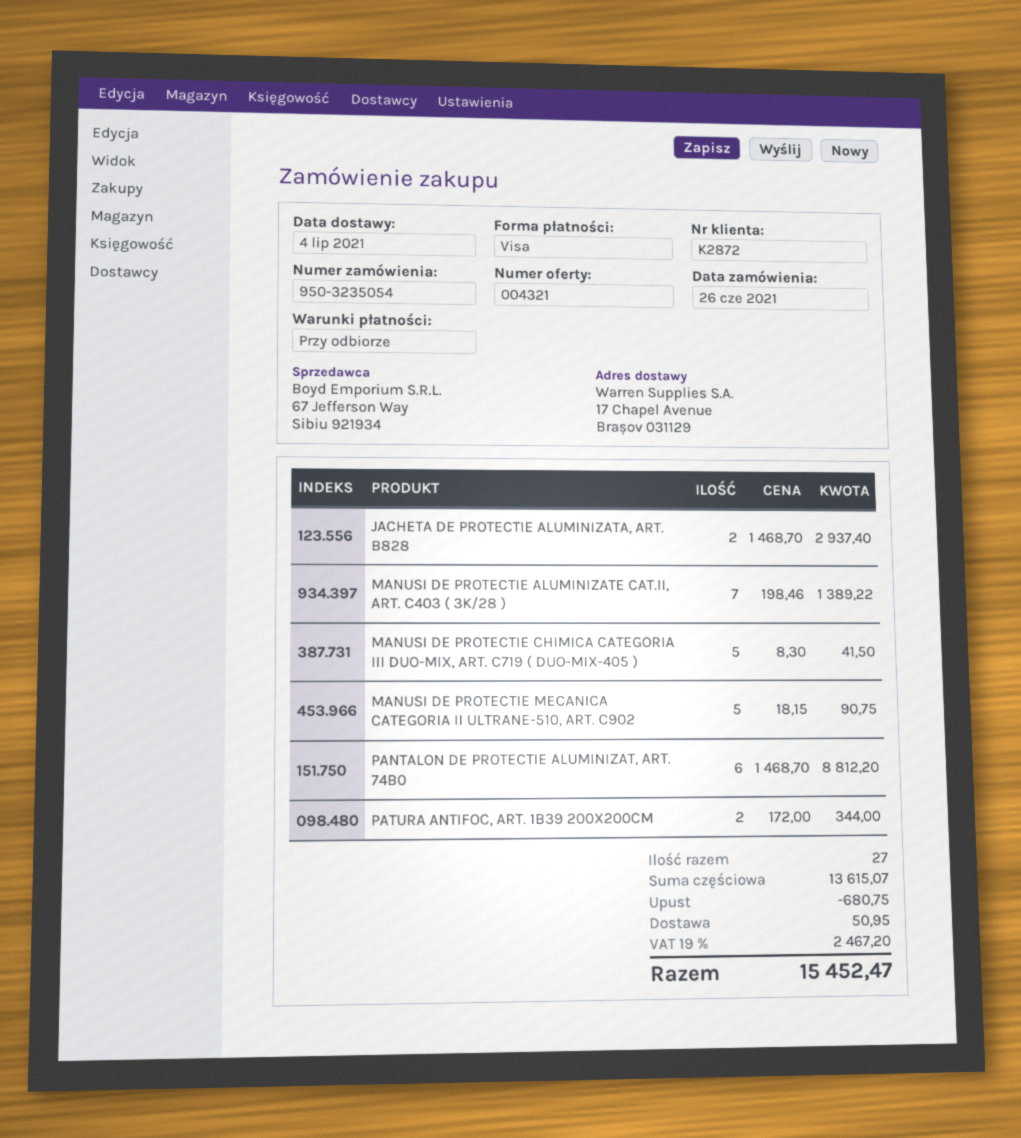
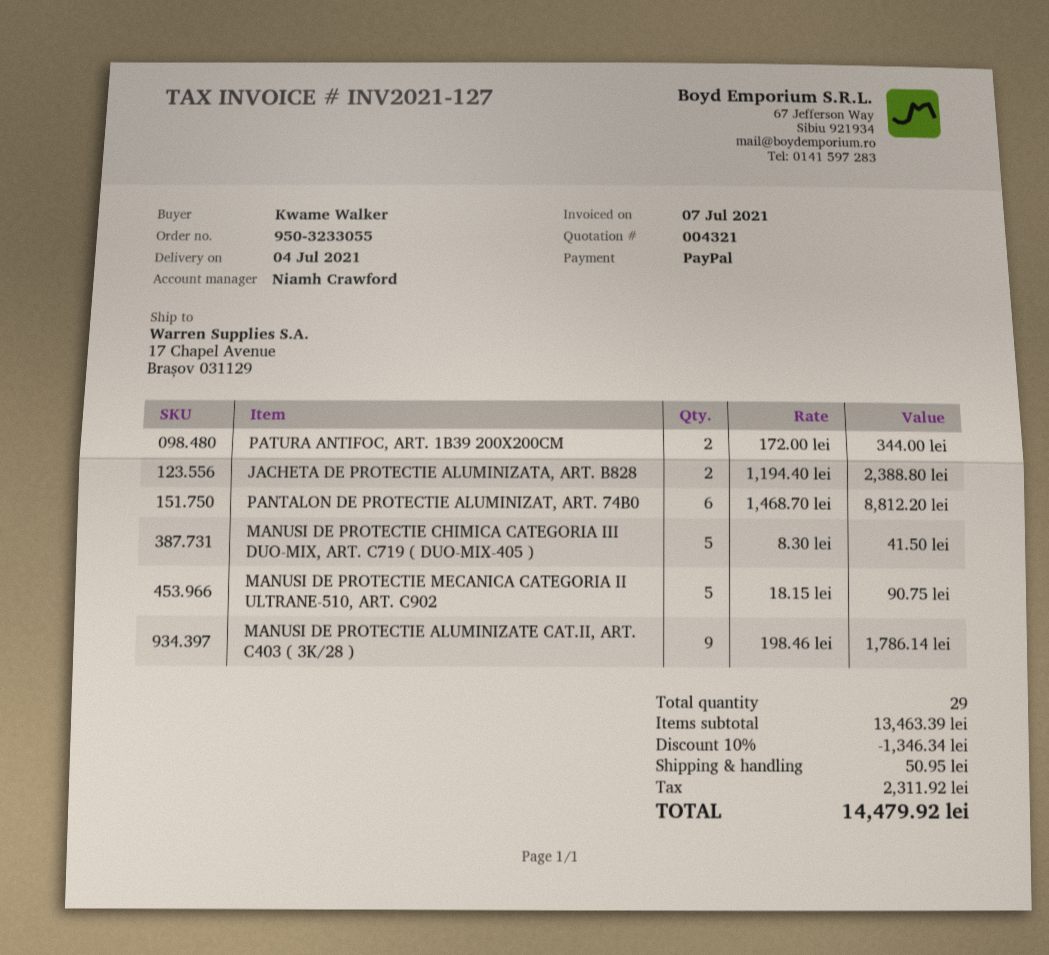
order number: 950-3235054 -> 950-3233055
payment method: Visa -> PayPal
JACHETA DE PROTECTIE ALUMINIZATA, ART. B828: 2 x 1468.70 = 2937.40 -> 2 x 1194.40 = 2388.80
MANUSI DE PROTECTIE ALUMINIZATE CAT.II, ART. C403 ( 3K/28 ): 7 x 198.46 = 1389.22 -> 9 x 198.46 = 1786.14
total quantity: 27 -> 29
subtotal: 13615.07 -> 13463.39
discount: 680.75 -> 1346.34
tax: 2467.20 -> 2311.92
total: 15452.47 -> 14479.92

